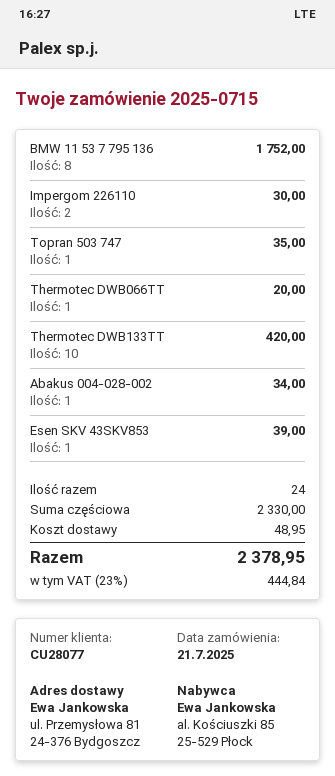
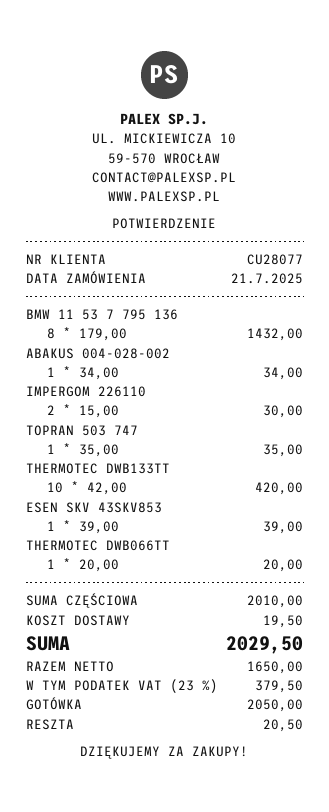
BMW 11 53 7 795 136: 8 for 1752.00 -> 8 for 1432.00
subtotal: 2330.00 -> 2010.00
shipping: 48.95 -> 19.50
tax: 23% = 444.84 -> 23% = 379.50
total: 2378.95 -> 2029.50

